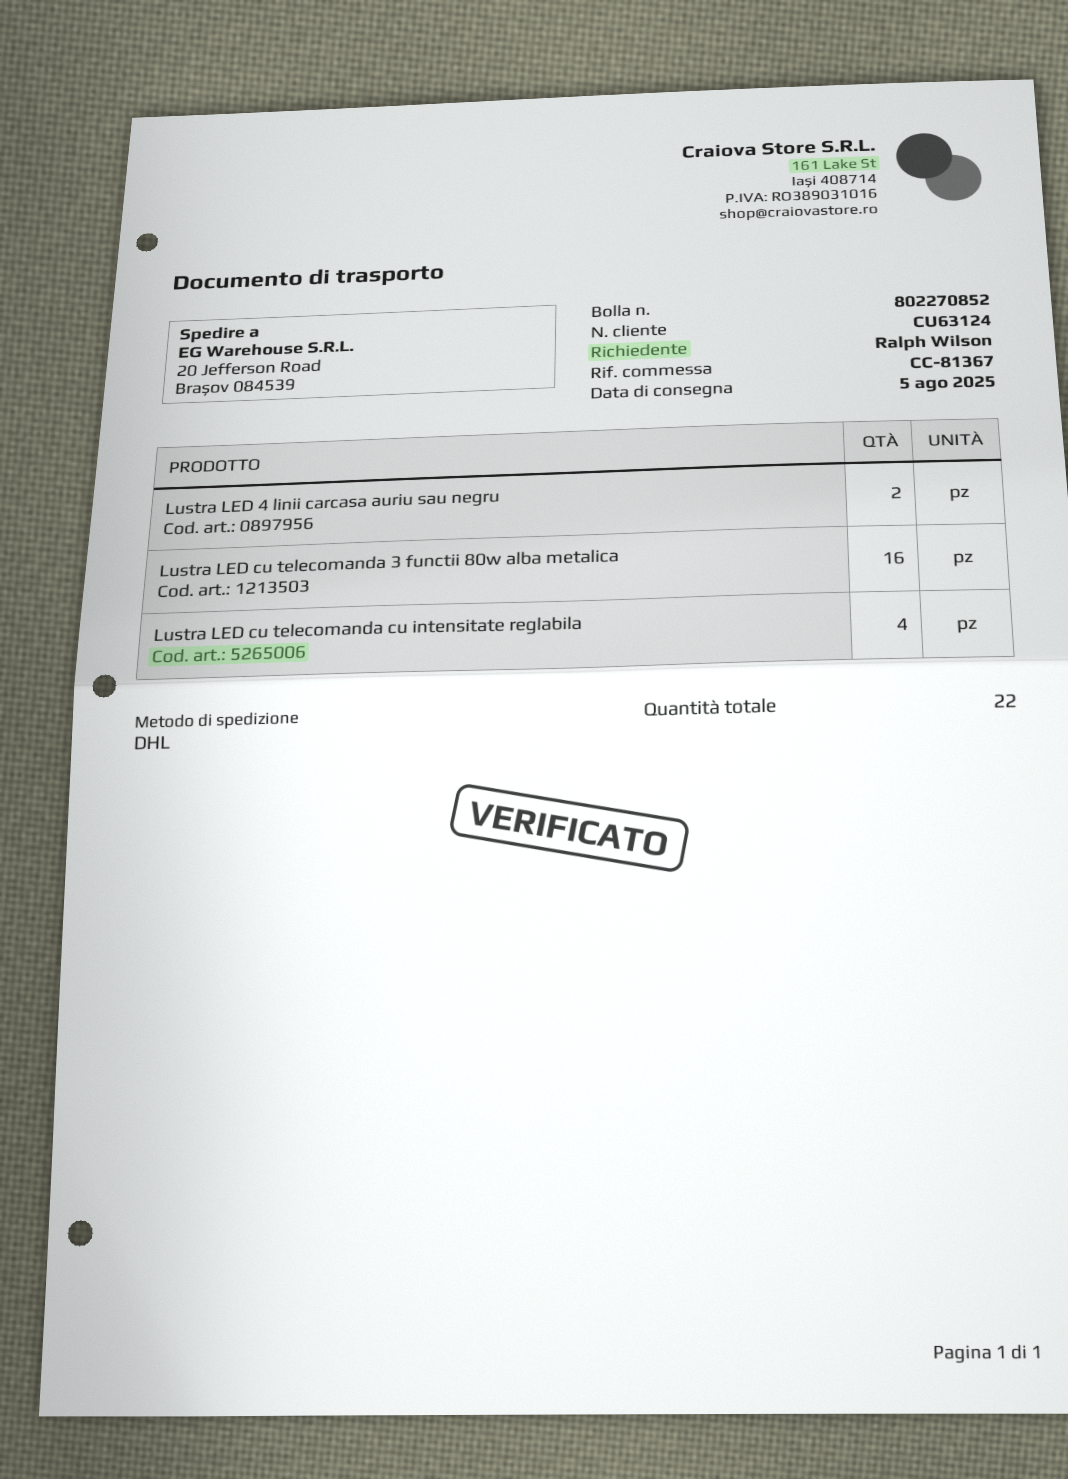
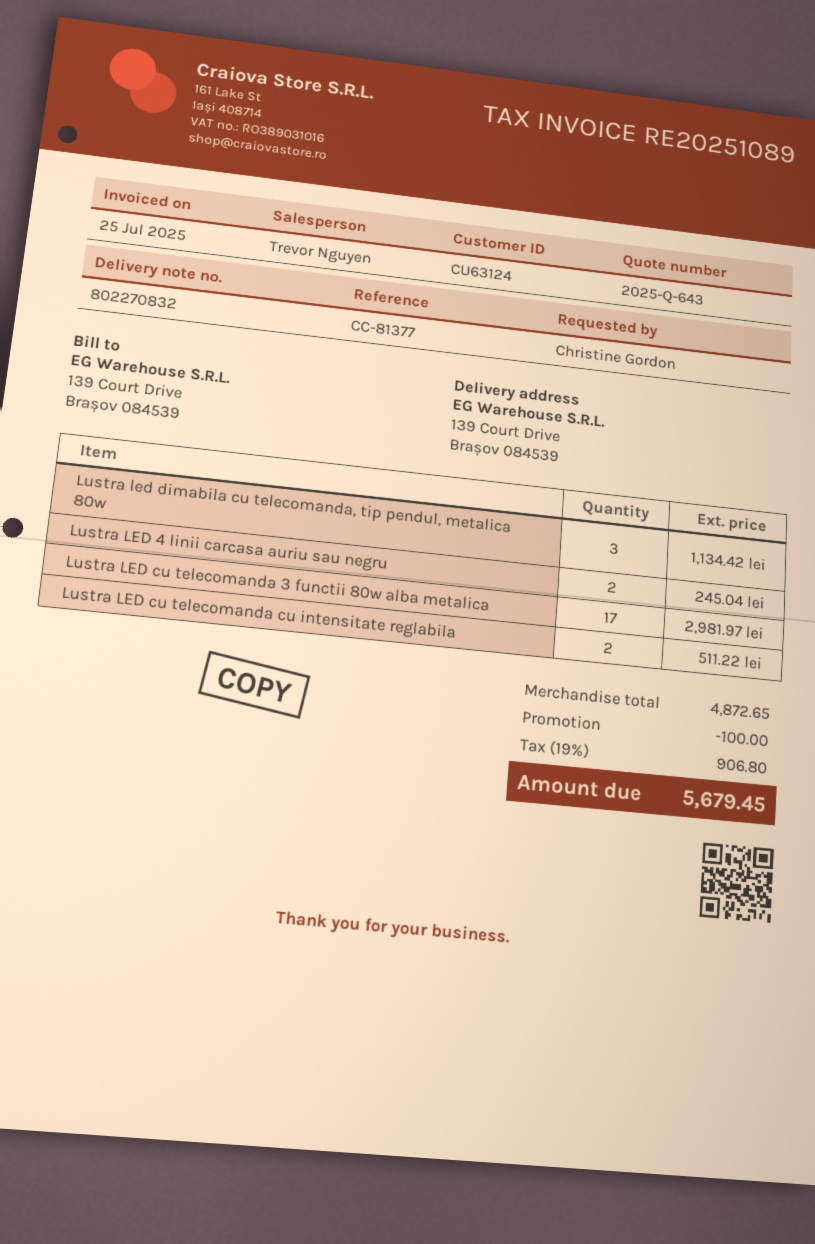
delivery note number: 802270852 -> 802270832
reference: CC-81367 -> CC-81377
ordered by: Ralph Wilson -> Christine Gordon
ship to: 20 Jefferson Road, Brașov 084539 -> 139 Court Drive, Brașov 084539
Lustra LED cu telecomanda 3 functii 80w alba metalica: 16 -> 17
Lustra LED cu telecomanda cu intensitate reglabila: 4 -> 2
Lustra led dimabila cu telecomanda, tip pendul, metalica 80w: none -> 3

